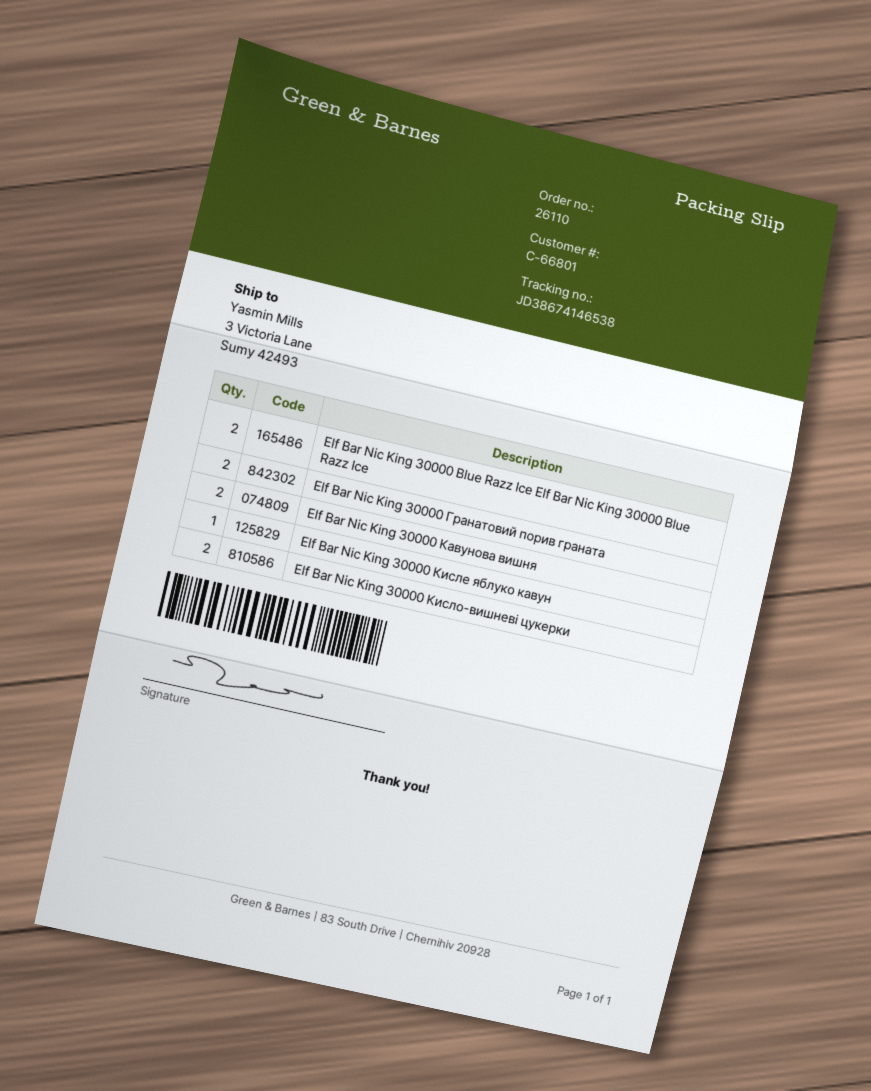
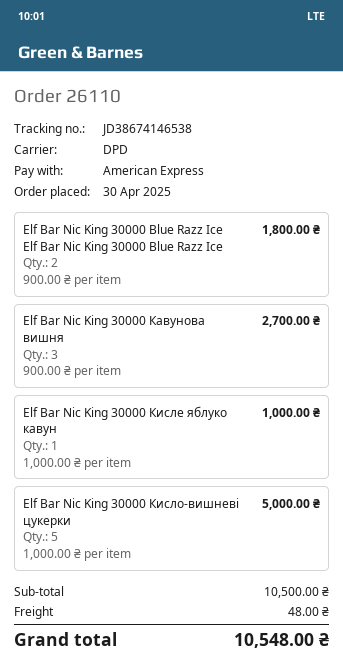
Elf Bar Nic King 30000 Гранатовий порив граната: 2 -> none
Elf Bar Nic King 30000 Кавунова вишня: 2 -> 3
Elf Bar Nic King 30000 Кисло-вишневі цукерки: 2 -> 5

